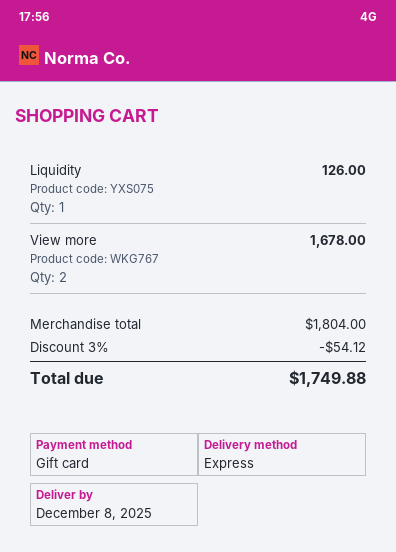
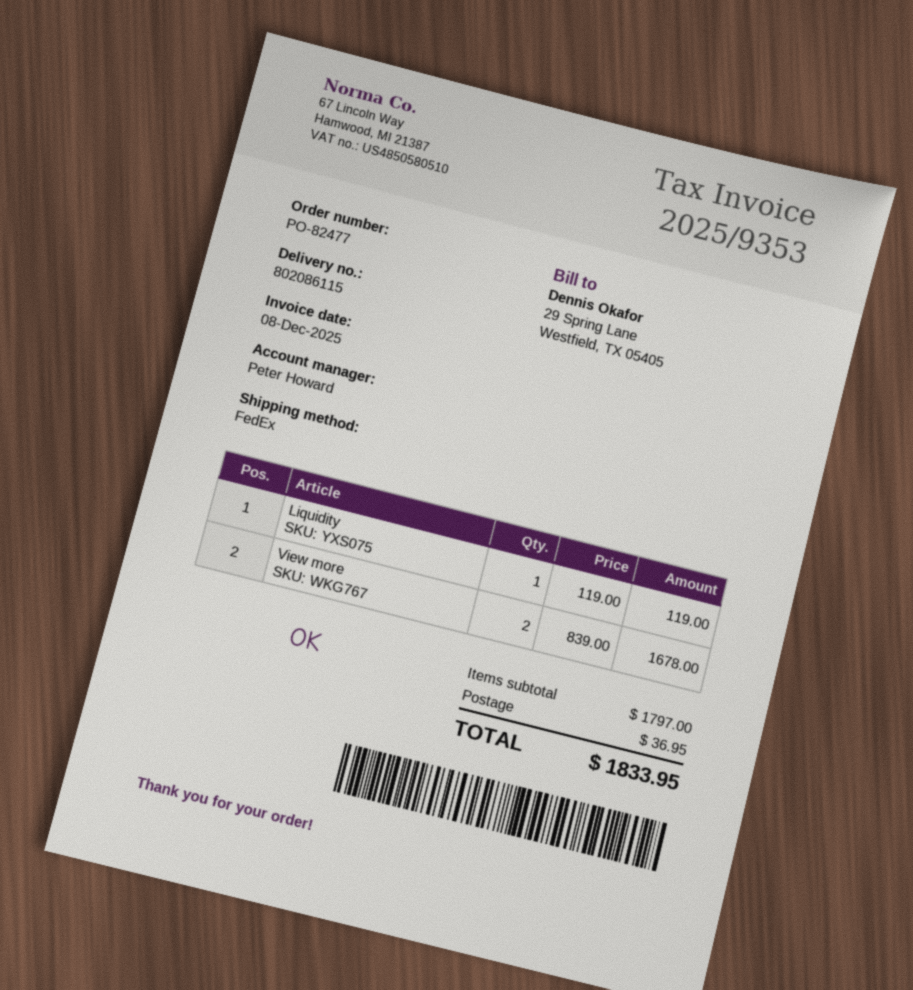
shipping method: express -> FedEx
Liquidity: 1 for 126.00 -> 1 for 119.00
subtotal: 1804.00 -> 1797.00
discount: 3% = 54.12 -> none
shipping: none -> 36.95
total: 1749.88 -> 1833.95

